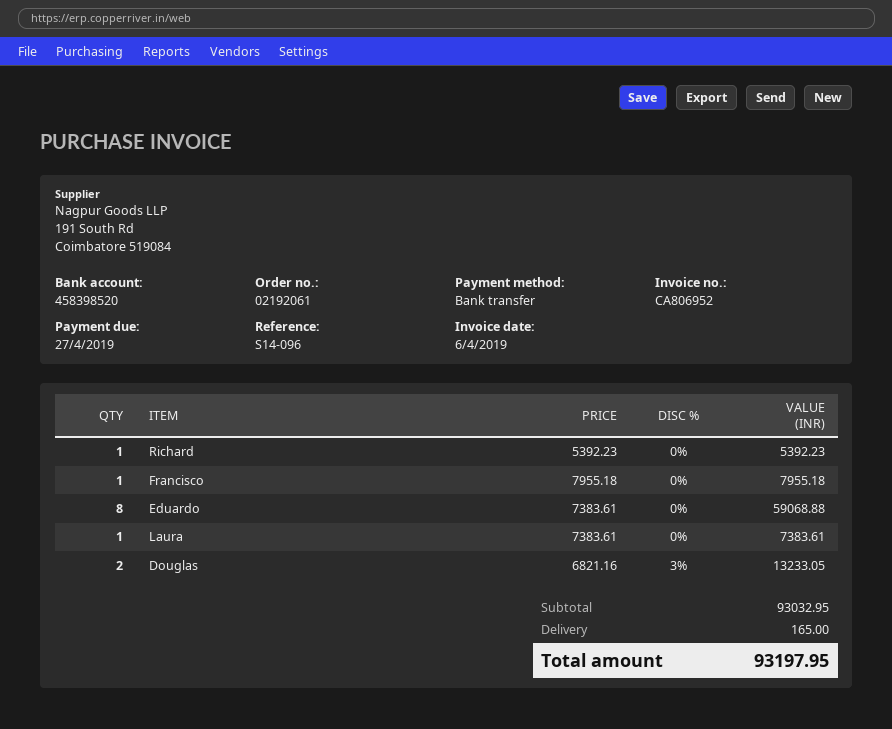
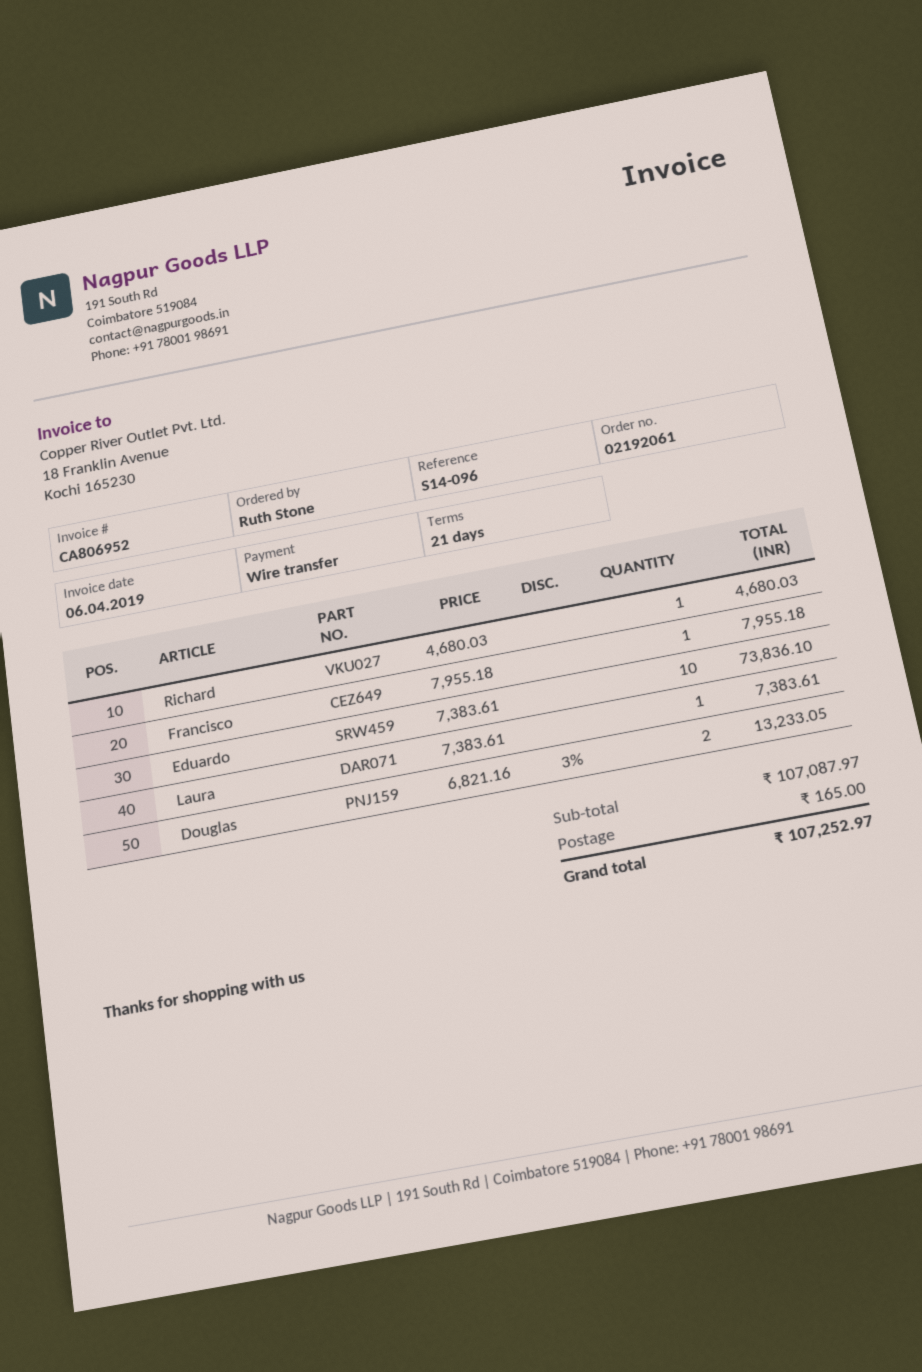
Richard: 1 x 5392.23 = 5392.23 -> 1 x 4680.03 = 4680.03
Eduardo: 8 x 7383.61 = 59068.88 -> 10 x 7383.61 = 73836.10
subtotal: 93032.95 -> 107087.97
total: 93197.95 -> 107252.97

